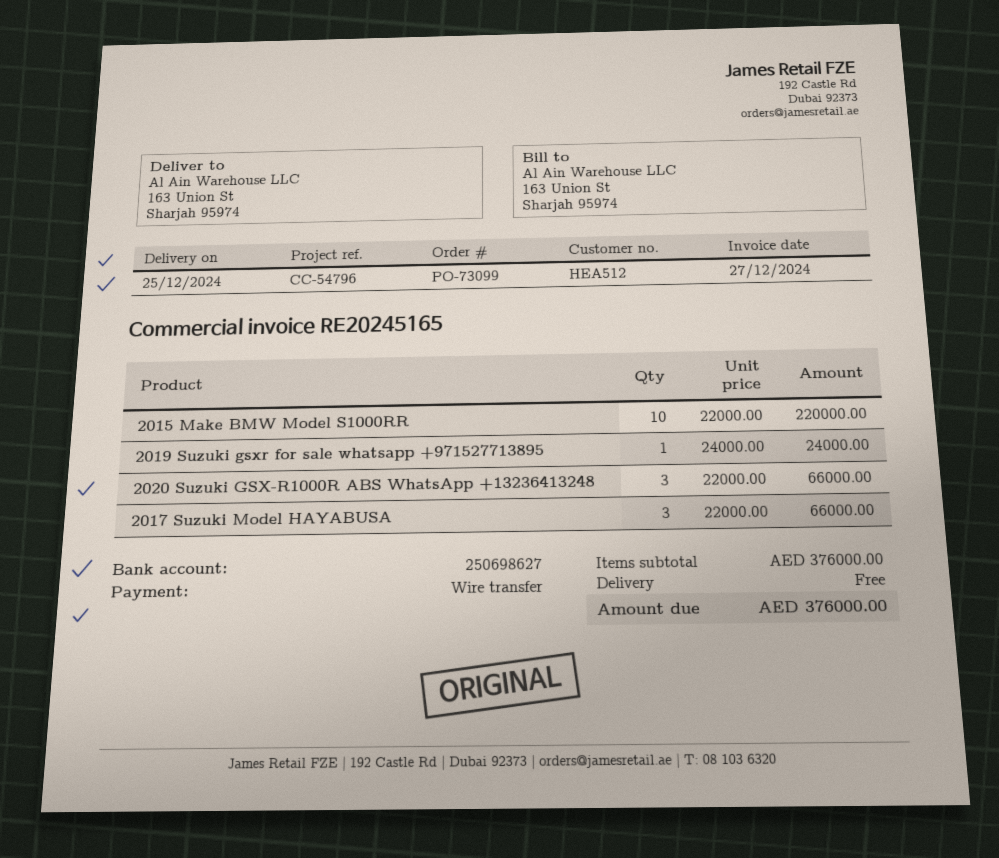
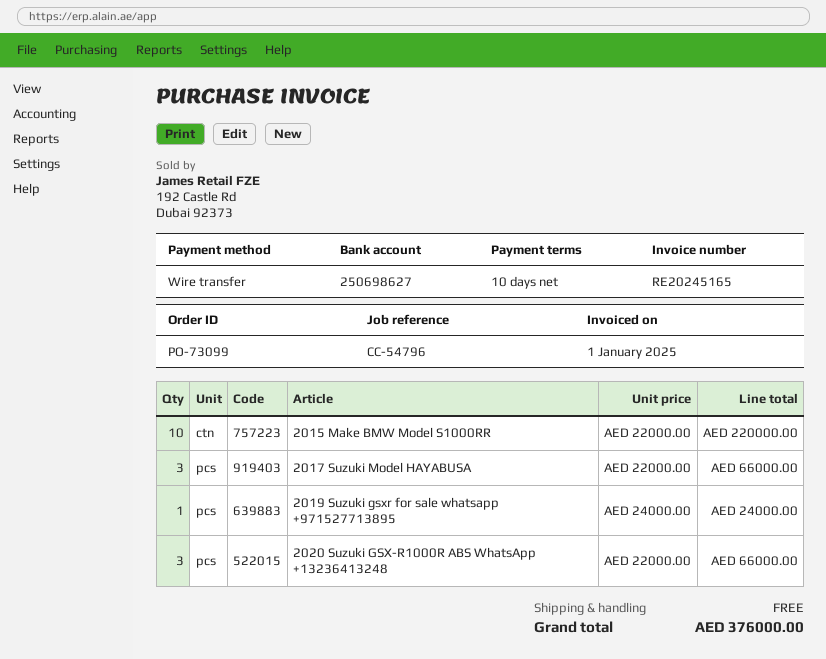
invoice date: 2024-12-27 -> 2025-01-01

